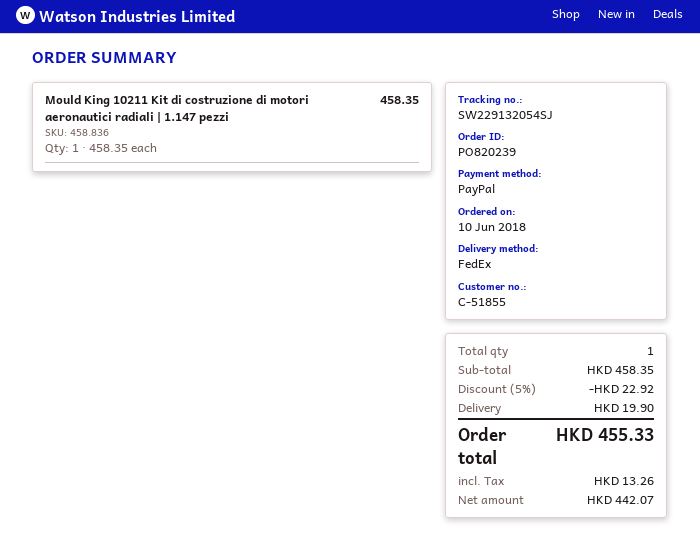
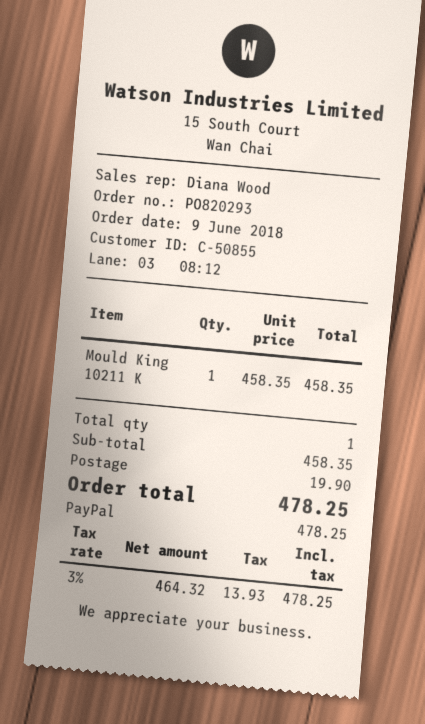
order number: PO820239 -> PO820293
order date: 2018-06-10 -> 2018-06-09
customer number: C-51855 -> C-50855
discount: 5% = 22.92 -> none
net: 442.07 -> 464.32
tax: 13.26 -> 13.93
total: 455.33 -> 478.25

